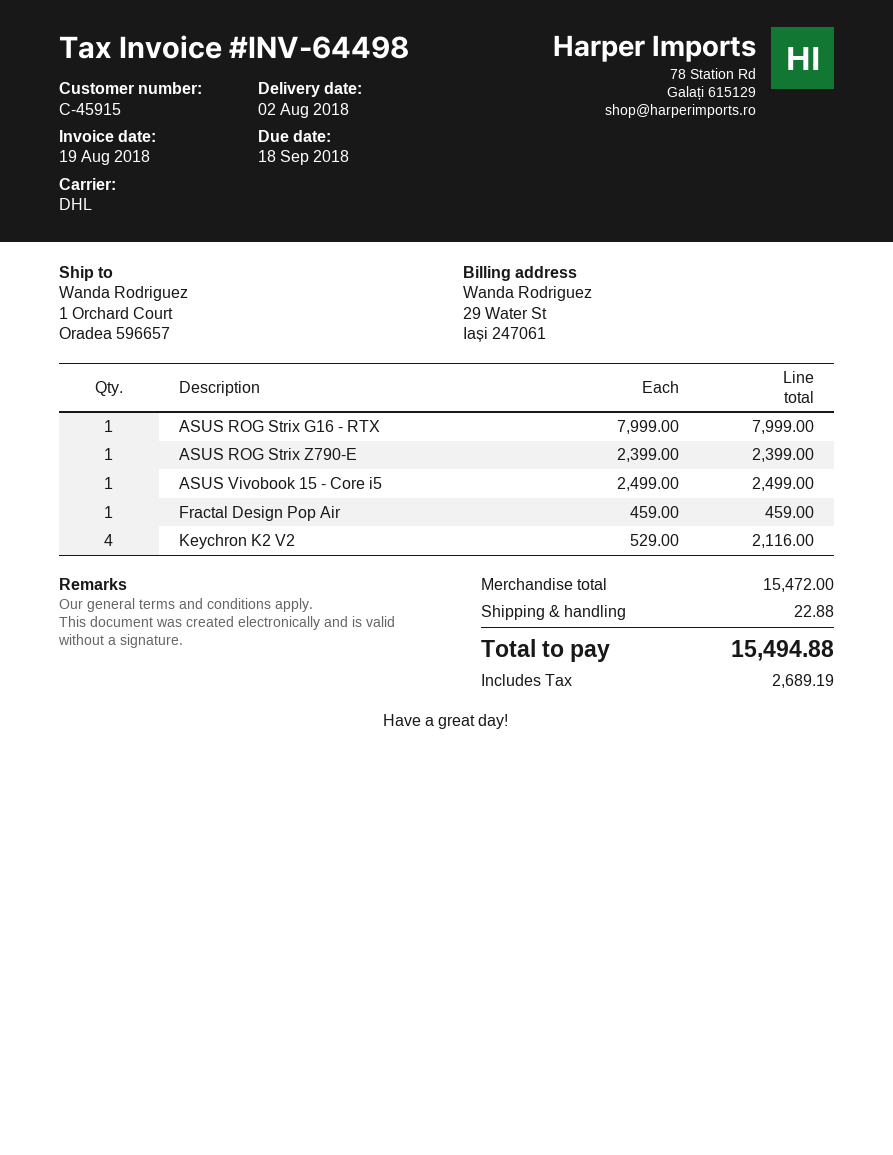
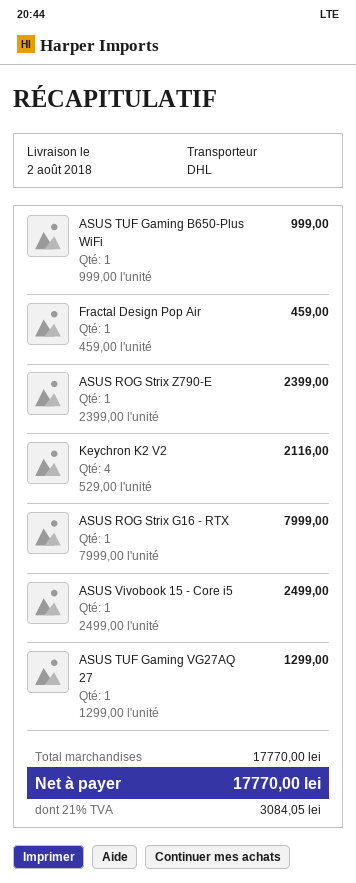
ASUS TUF Gaming B650-Plus WiFi: none -> 1 x 999.00 = 999.00
ASUS TUF Gaming VG27AQ 27: none -> 1 x 1299.00 = 1299.00
subtotal: 15472.00 -> 17770.00
shipping: 22.88 -> none
tax: 2689.19 -> 3084.05
total: 15494.88 -> 17770.00

